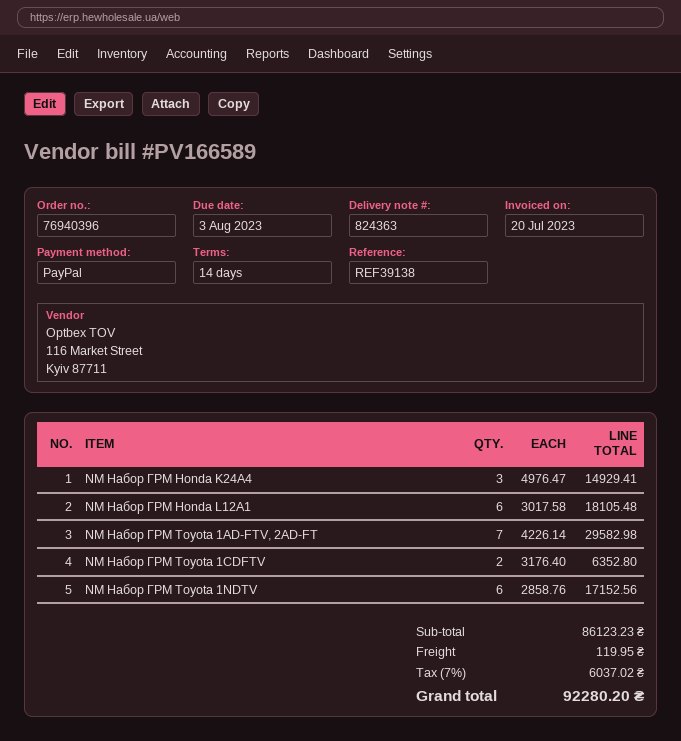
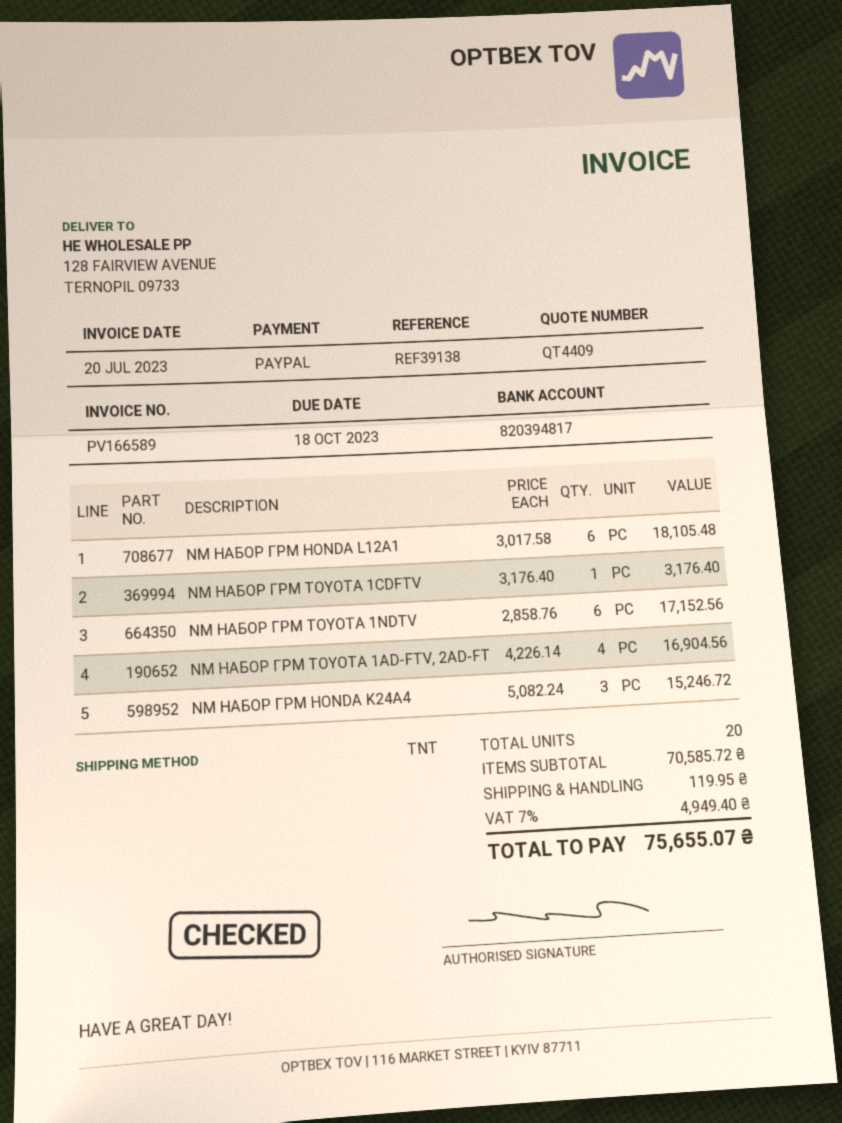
due date: 2023-08-03 -> 2023-10-18
NM Набор ГРМ Honda K24A4: 3 x 4976.47 = 14929.41 -> 3 x 5082.24 = 15246.72
NM Набор ГРМ Toyota 1AD-FTV, 2AD-FT: 7 x 4226.14 = 29582.98 -> 4 x 4226.14 = 16904.56
NM Набор ГРМ Toyota 1CDFTV: 2 x 3176.40 = 6352.80 -> 1 x 3176.40 = 3176.40
subtotal: 86123.23 -> 70585.72
tax: 7% = 6037.02 -> 7% = 4949.40
total: 92280.20 -> 75655.07

